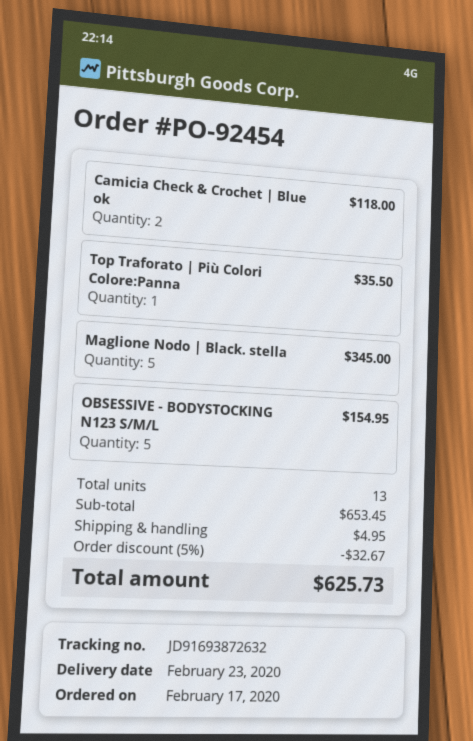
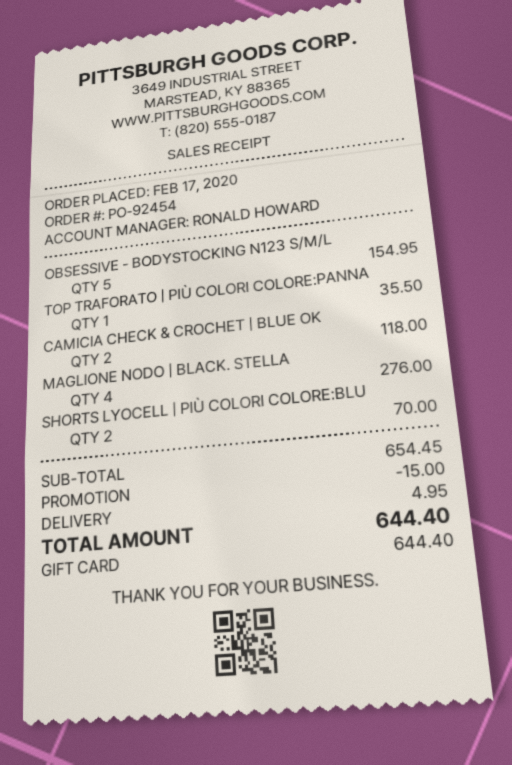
Maglione Nodo | Black. stella: 5 for 345.00 -> 4 for 276.00
SHORTS LYOCELL | PIÙ COLORI COLORE:BLU: none -> 2 for 70.00
subtotal: 653.45 -> 654.45
discount: 32.67 -> 15.00
total: 625.73 -> 644.40

